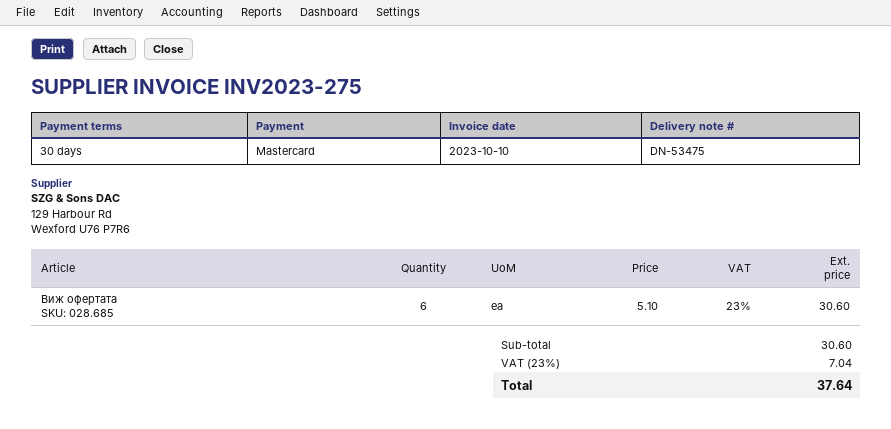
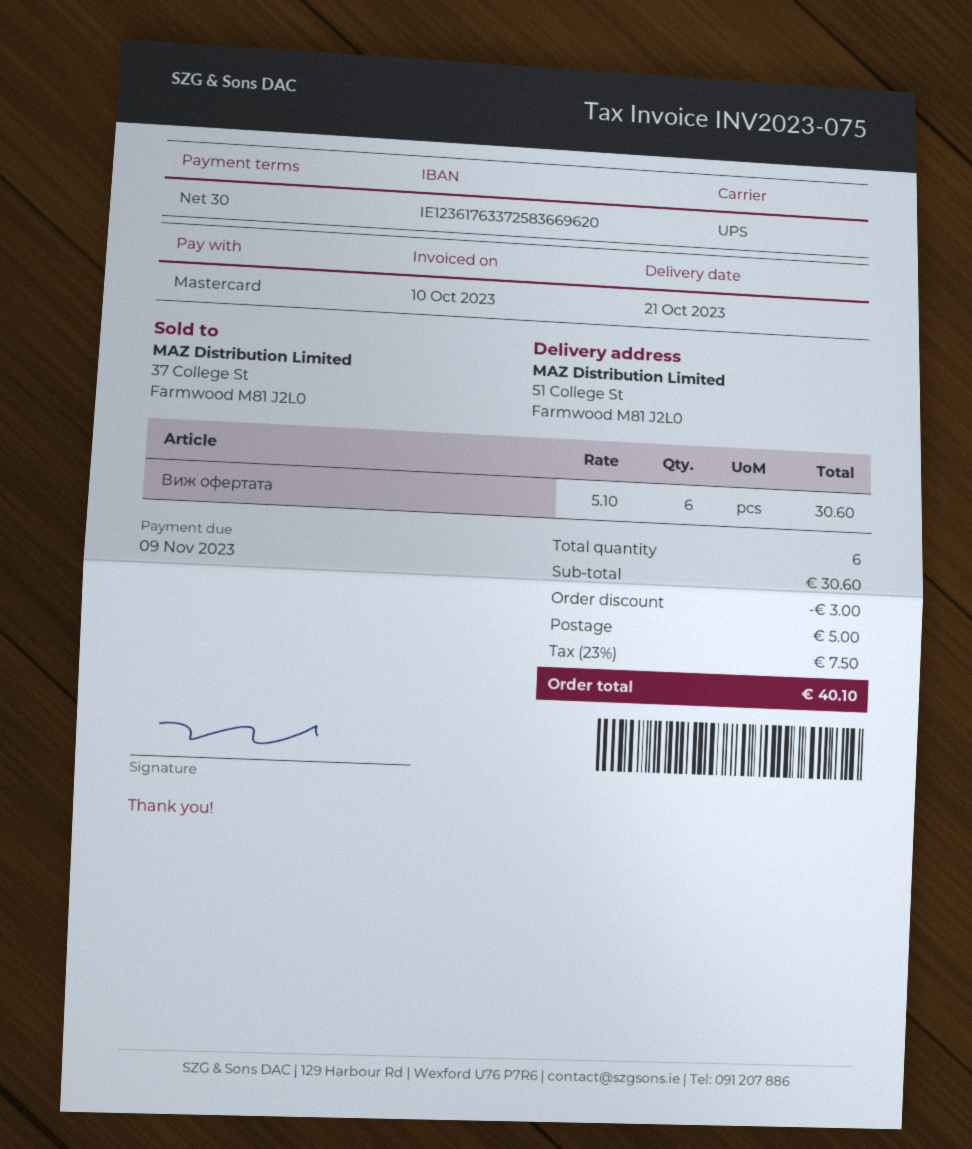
invoice number: INV2023-275 -> INV2023-075
discount: none -> 3.00
shipping: none -> 5.00
tax: 23% = 7.04 -> 23% = 7.50
total: 37.64 -> 40.10

